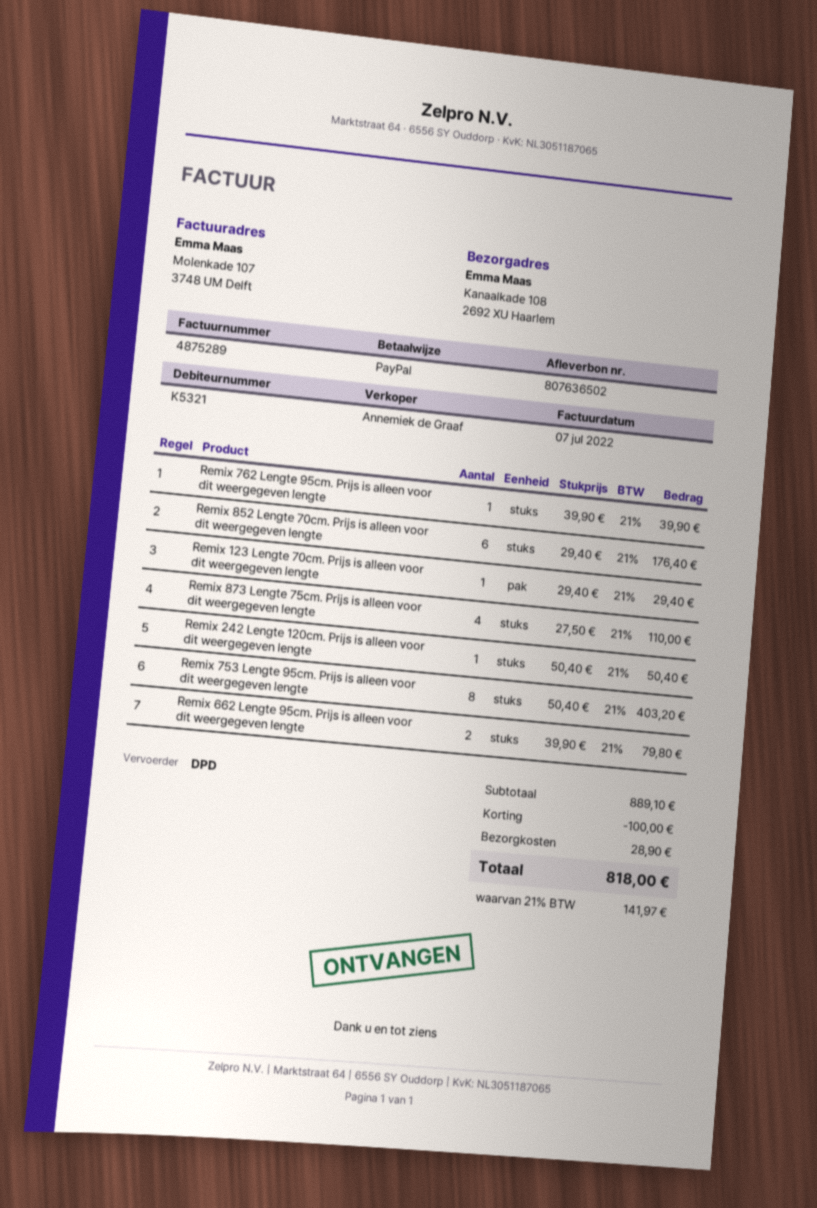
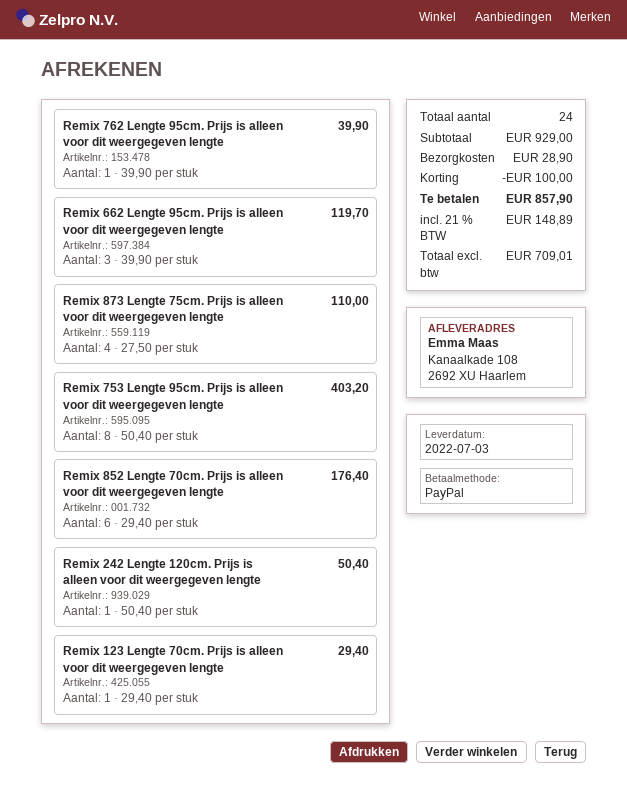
Remix 662 Lengte 95cm. Prijs is alleen voor dit weergegeven lengte: 2 x 39.90 = 79.80 -> 3 x 39.90 = 119.70
subtotal: 889.10 -> 929.00
tax: 21% = 141.97 -> 21% = 148.89
total: 818.00 -> 857.90

